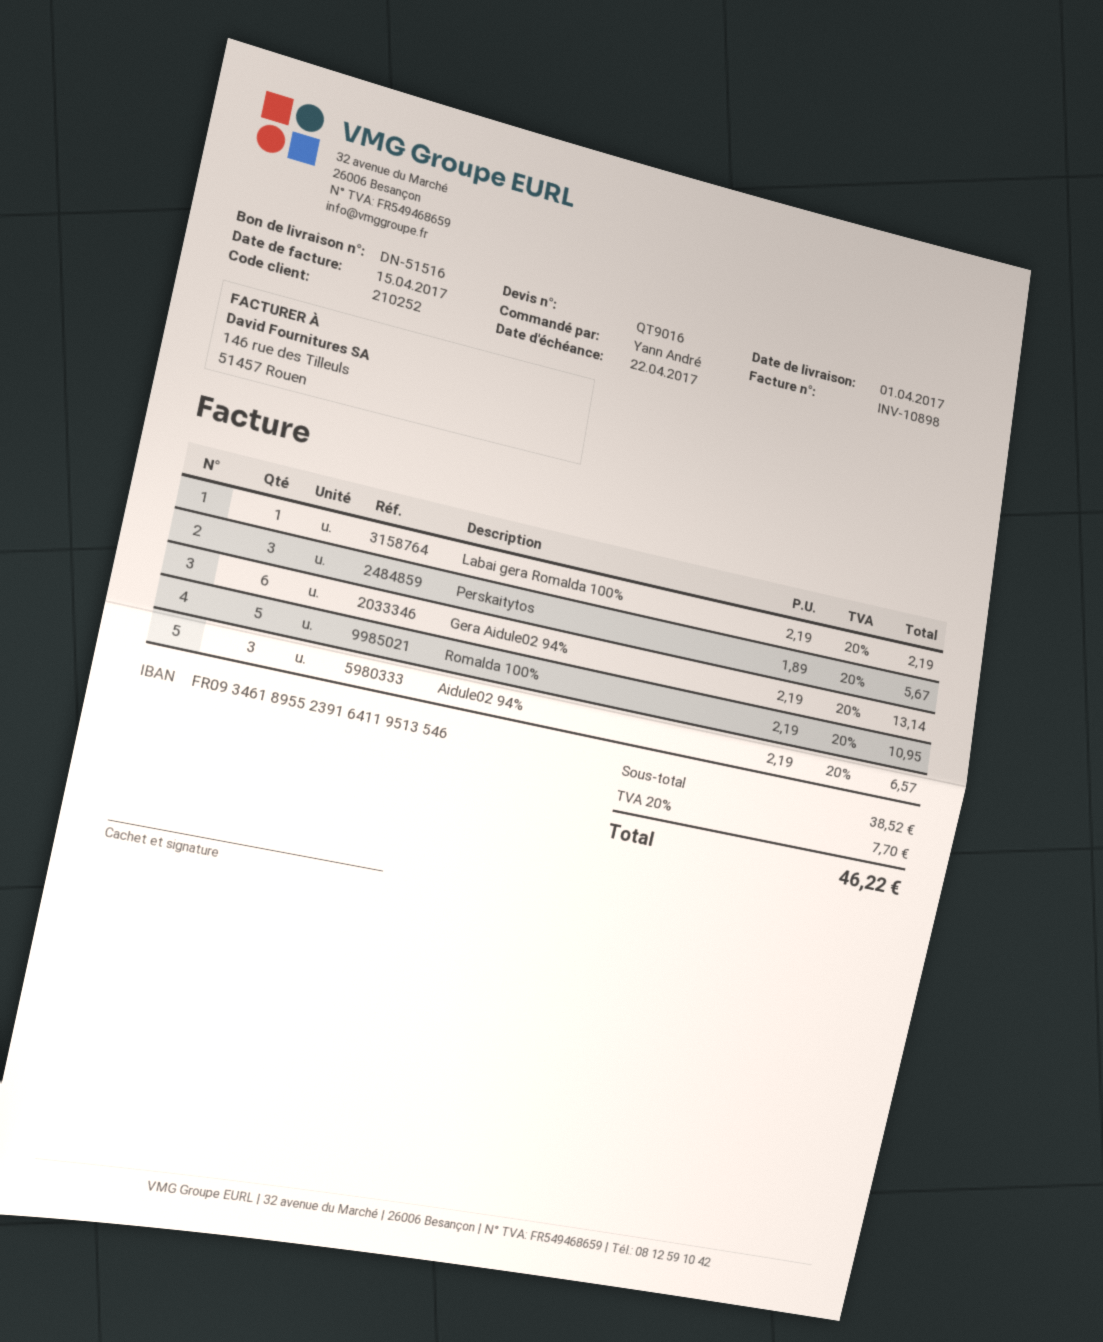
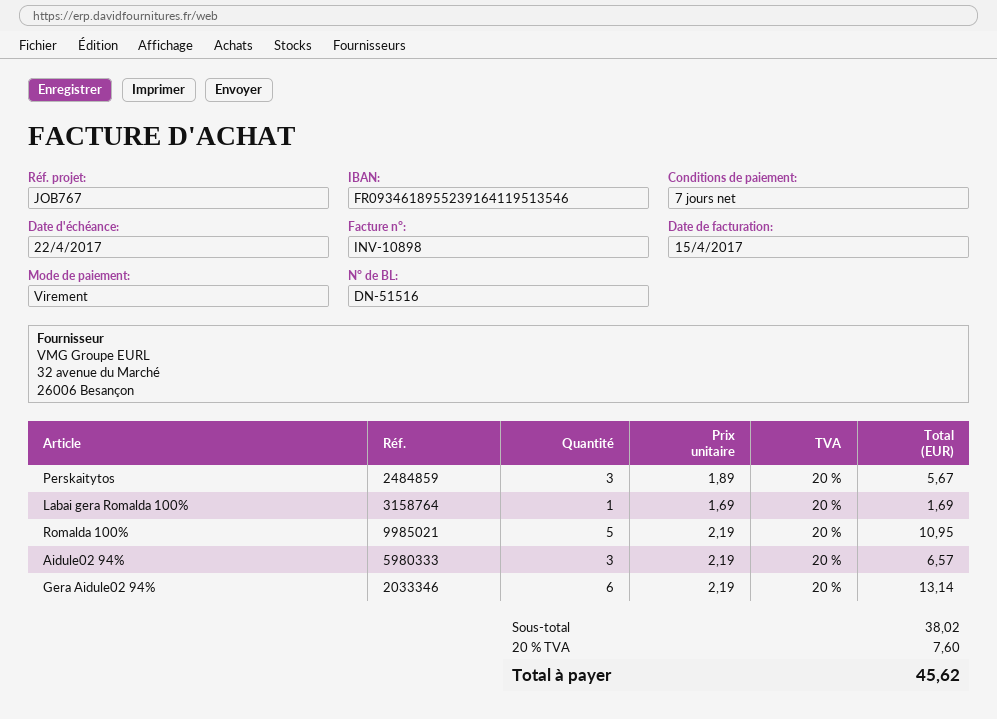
Labai gera Romalda 100%: 1 x 2.19 = 2.19 -> 1 x 1.69 = 1.69
subtotal: 38.52 -> 38.02
tax: 20% = 7.70 -> 20% = 7.60
total: 46.22 -> 45.62

